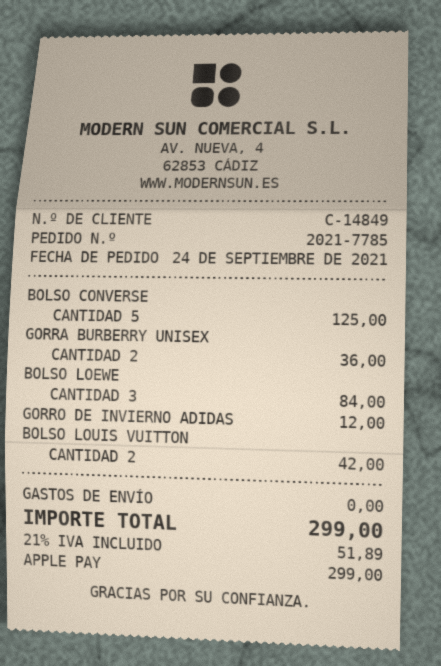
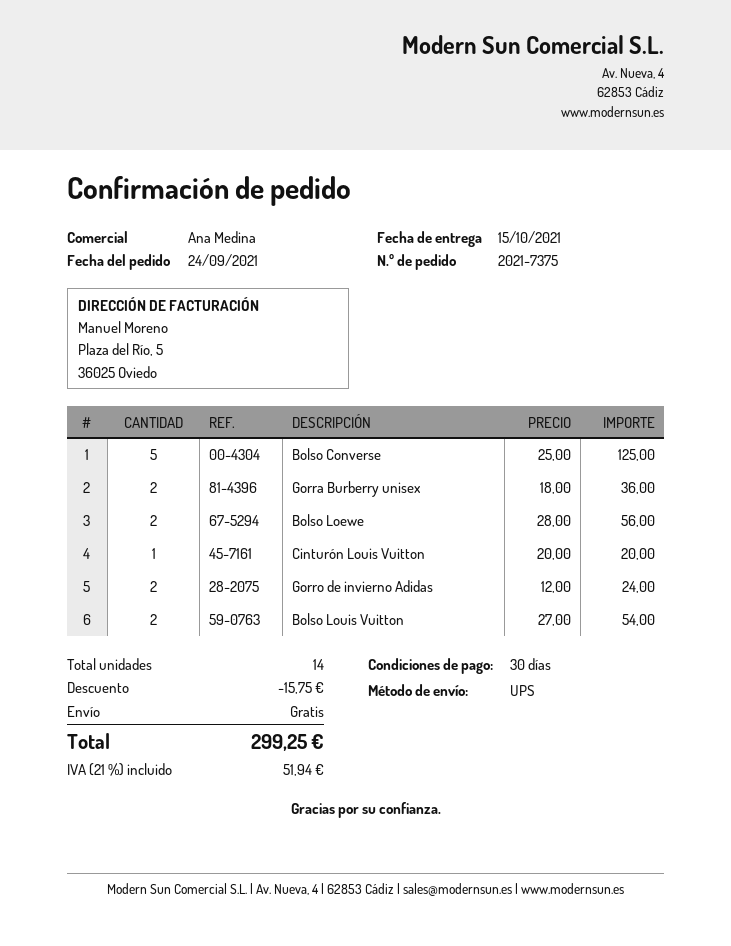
order number: 2021-7785 -> 2021-7375
BOLSO LOEWE: 3 for 84.00 -> 2 for 56.00
GORRO DE INVIERNO ADIDAS: 1 for 12.00 -> 2 for 24.00
BOLSO LOUIS VUITTON: 2 for 42.00 -> 2 for 54.00
Cinturón Louis Vuitton: none -> 1 for 20.00
discount: none -> 15.75
tax: 21% = 51.89 -> 21% = 51.94
total: 299.00 -> 299.25

